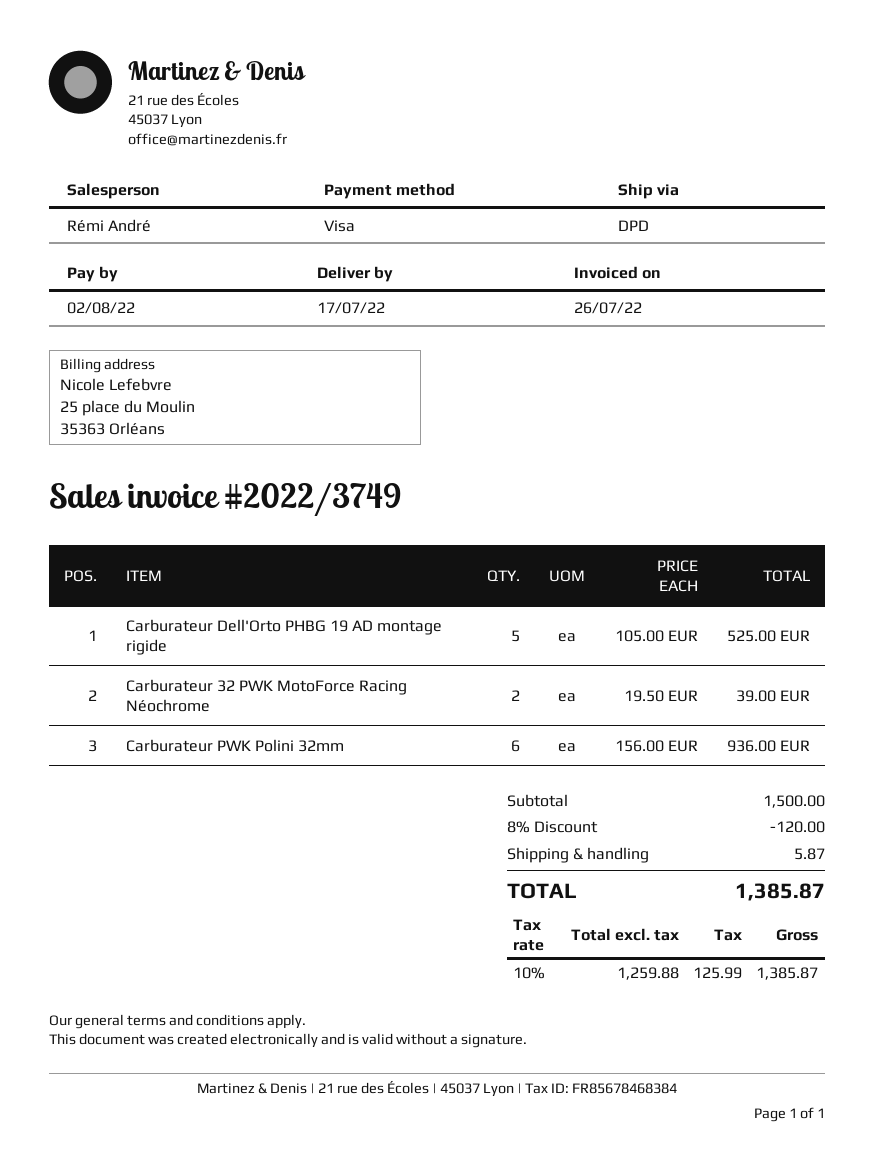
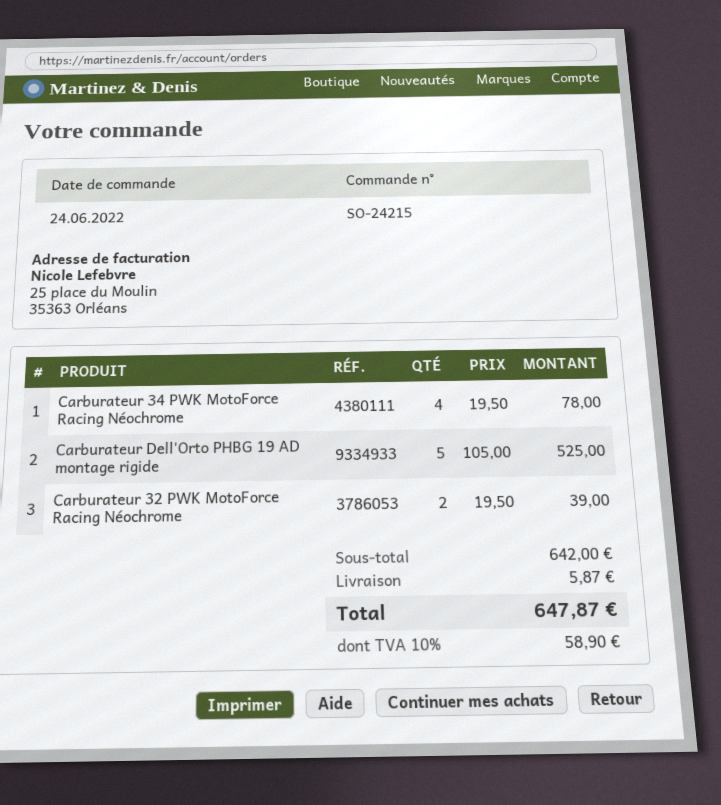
Carburateur PWK Polini 32mm: 6 x 156.00 = 936.00 -> none
Carburateur 34 PWK MotoForce Racing Néochrome: none -> 4 x 19.50 = 78.00
subtotal: 1500.00 -> 642.00
discount: 8% = 120.00 -> none
tax: 10% = 125.99 -> 10% = 58.90
total: 1385.87 -> 647.87

